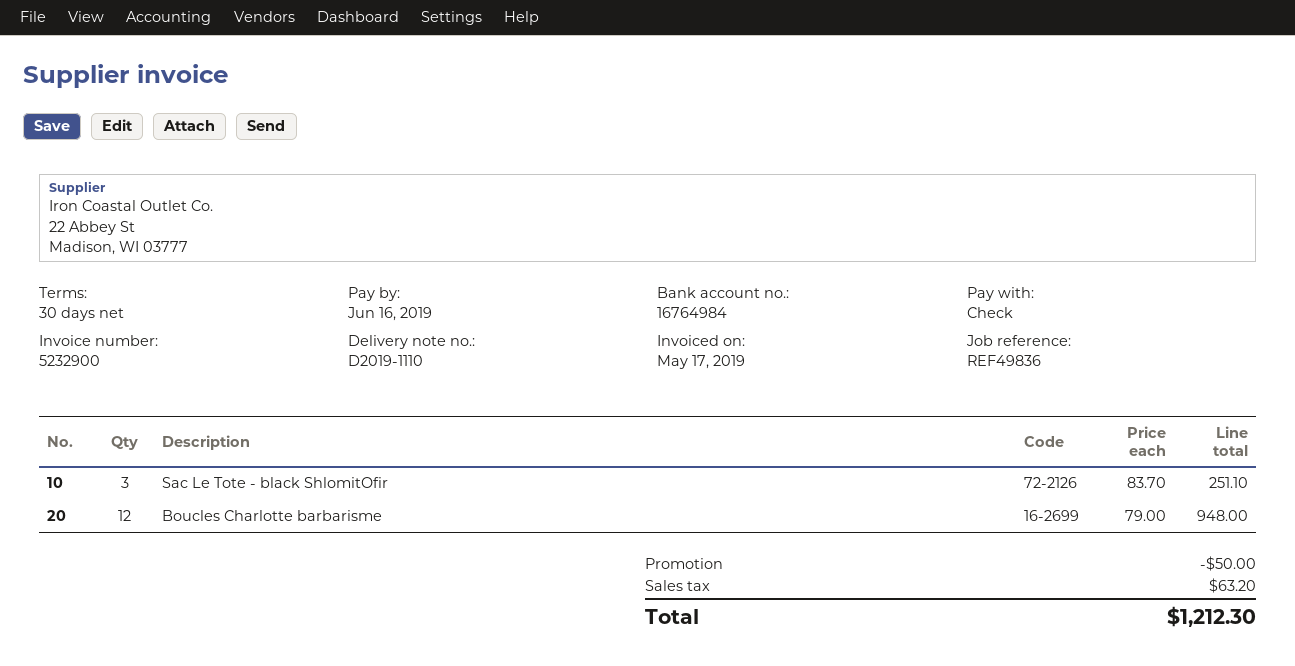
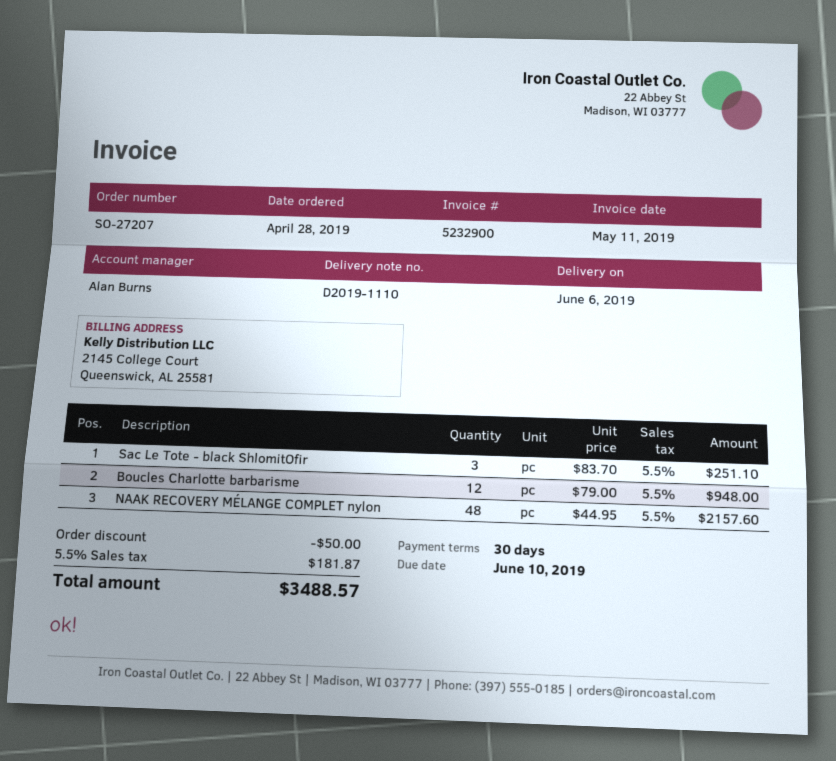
invoice date: 2019-05-17 -> 2019-05-11
due date: 2019-06-16 -> 2019-06-10
NAAK RECOVERY MÉLANGE COMPLET nylon: none -> 48 x 44.95 = 2157.60
tax: 63.20 -> 181.87
total: 1212.30 -> 3488.57

